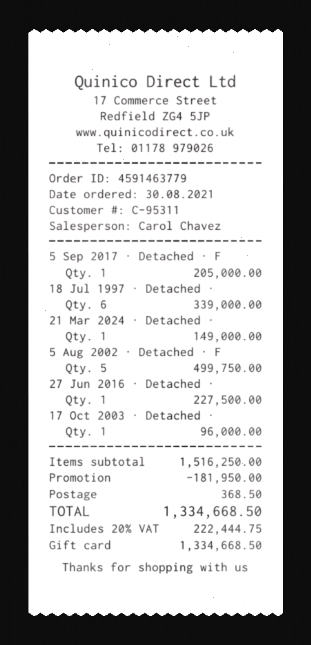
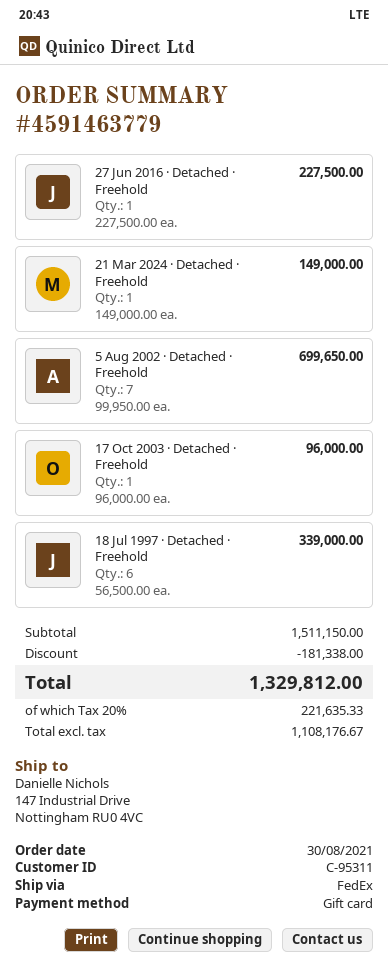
5 Sep 2017 · Detached · F: 1 for 205000.00 -> none
5 Aug 2002 · Detached · F: 5 for 499750.00 -> 7 for 699650.00
subtotal: 1516250.00 -> 1511150.00
discount: 181950.00 -> 181338.00
shipping: 368.50 -> none
tax: 20% = 222444.75 -> 20% = 221635.33
total: 1334668.50 -> 1329812.00

